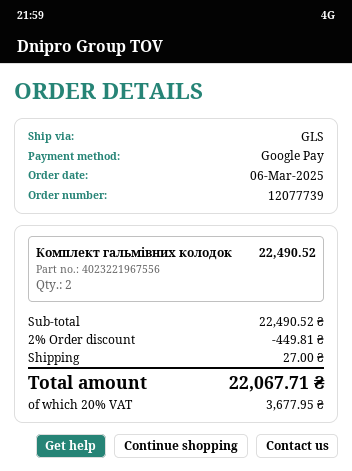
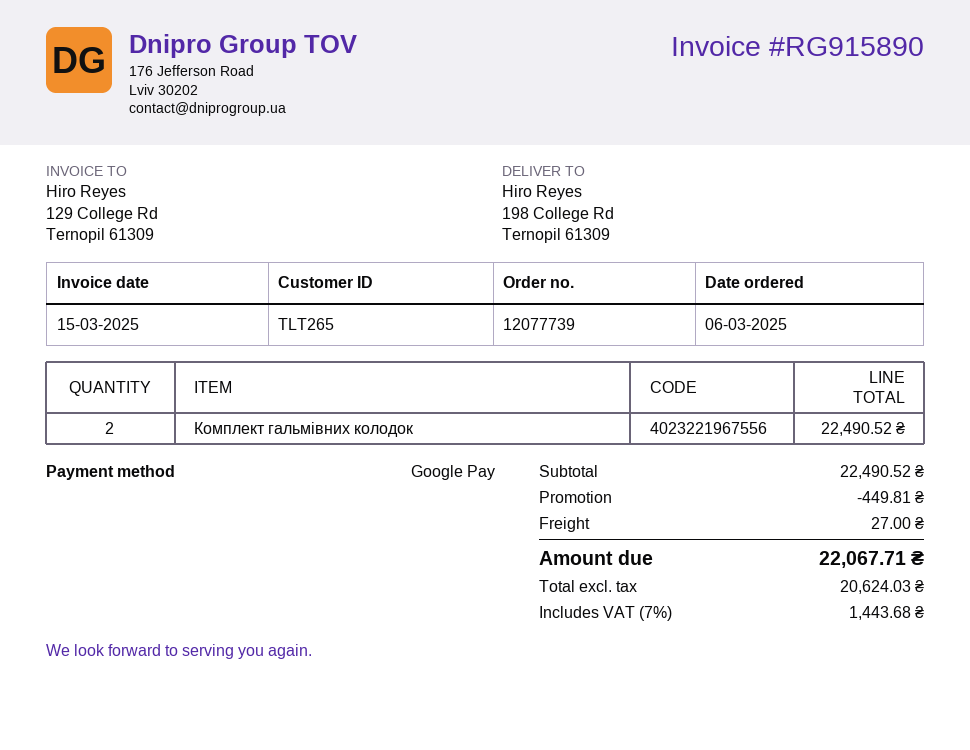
tax: 20% = 3677.95 -> 7% = 1443.68

